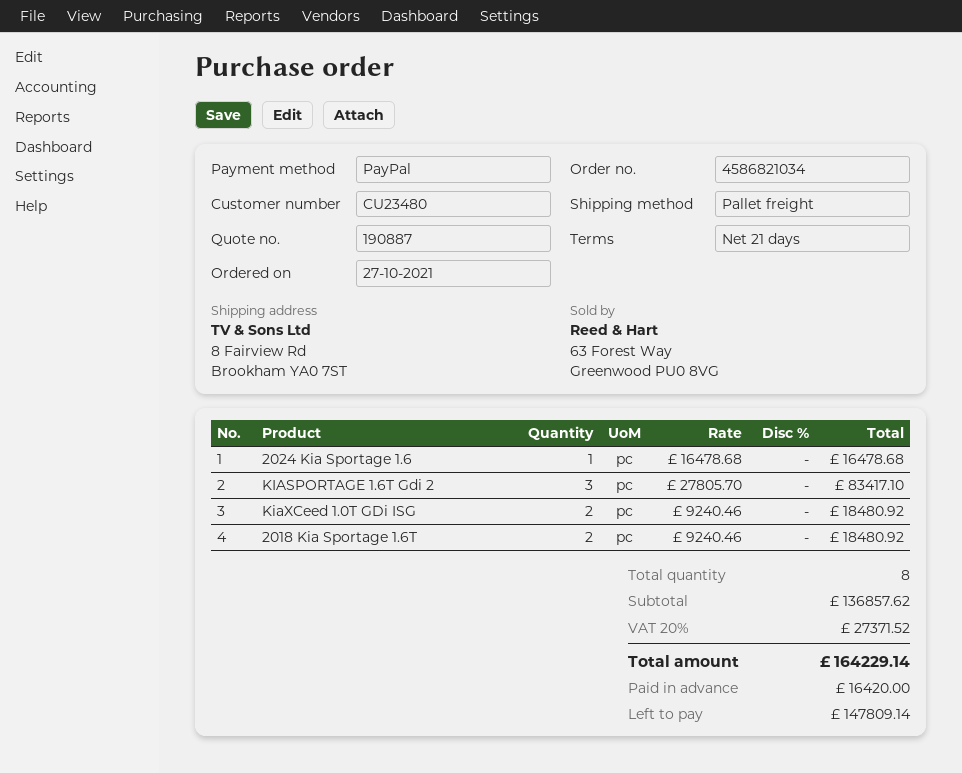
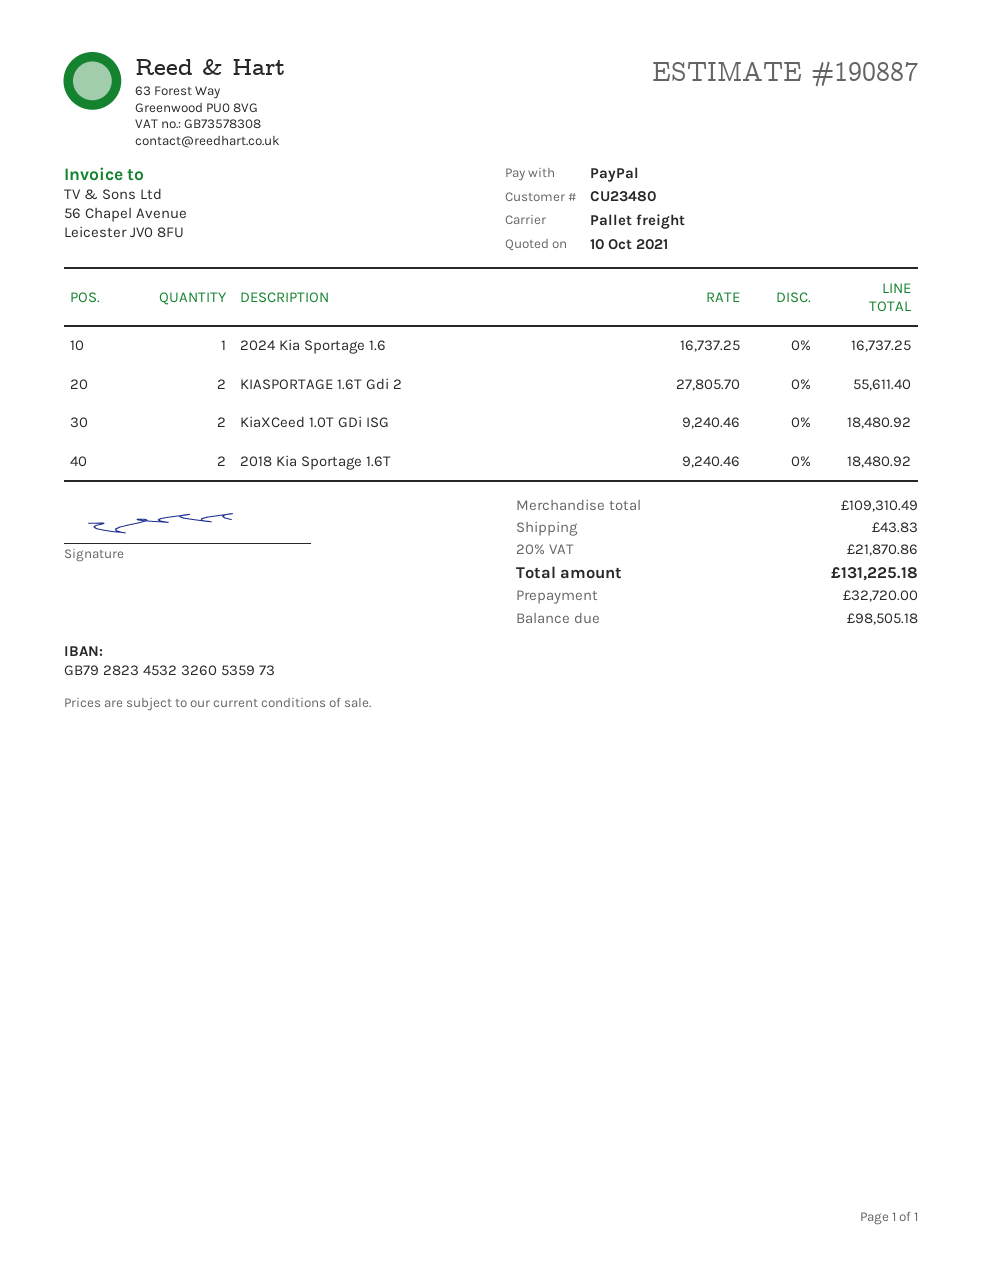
2024 Kia Sportage 1.6: 1 x 16478.68 = 16478.68 -> 1 x 16737.25 = 16737.25
KIASPORTAGE 1.6T Gdi 2: 3 x 27805.70 = 83417.10 -> 2 x 27805.70 = 55611.40
subtotal: 136857.62 -> 109310.49
shipping: none -> 43.83
tax: 20% = 27371.52 -> 20% = 21870.86
total: 164229.14 -> 131225.18
deposit: 16420.00 -> 32720.00
balance: 147809.14 -> 98505.18

